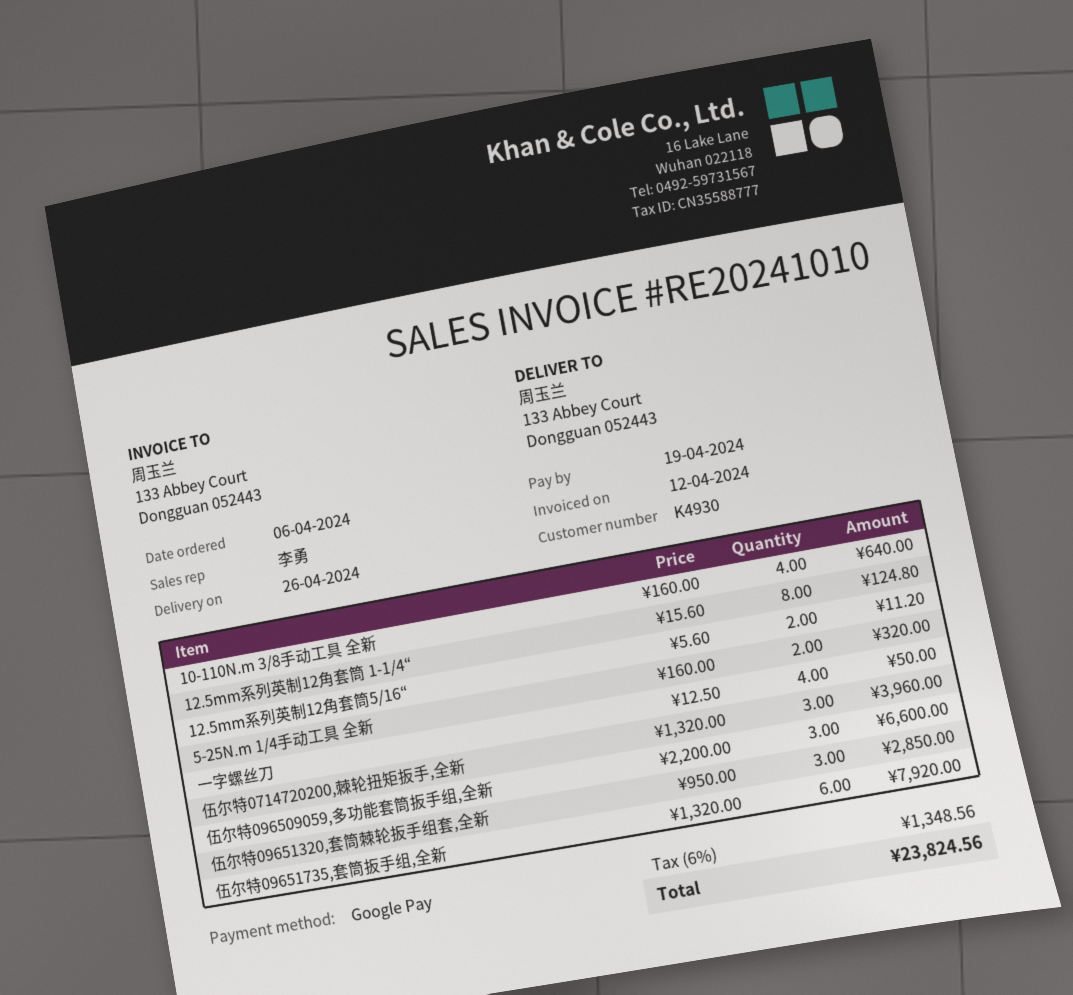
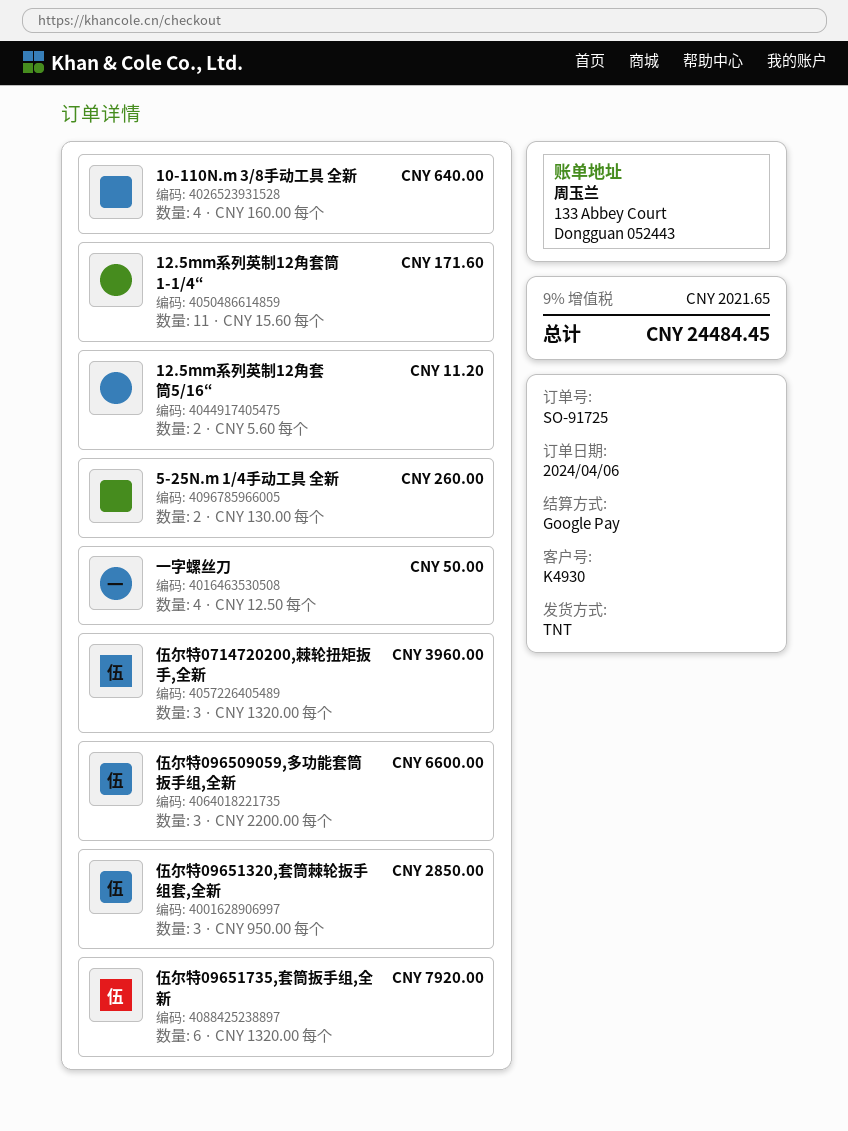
12.5mm系列英制12角套筒 1-1/4“: 8 x 15.60 = 124.80 -> 11 x 15.60 = 171.60
5-25N.m 1/4手动工具 全新: 2 x 160.00 = 320.00 -> 2 x 130.00 = 260.00
tax: 6% = 1348.56 -> 9% = 2021.65
total: 23824.56 -> 24484.45

